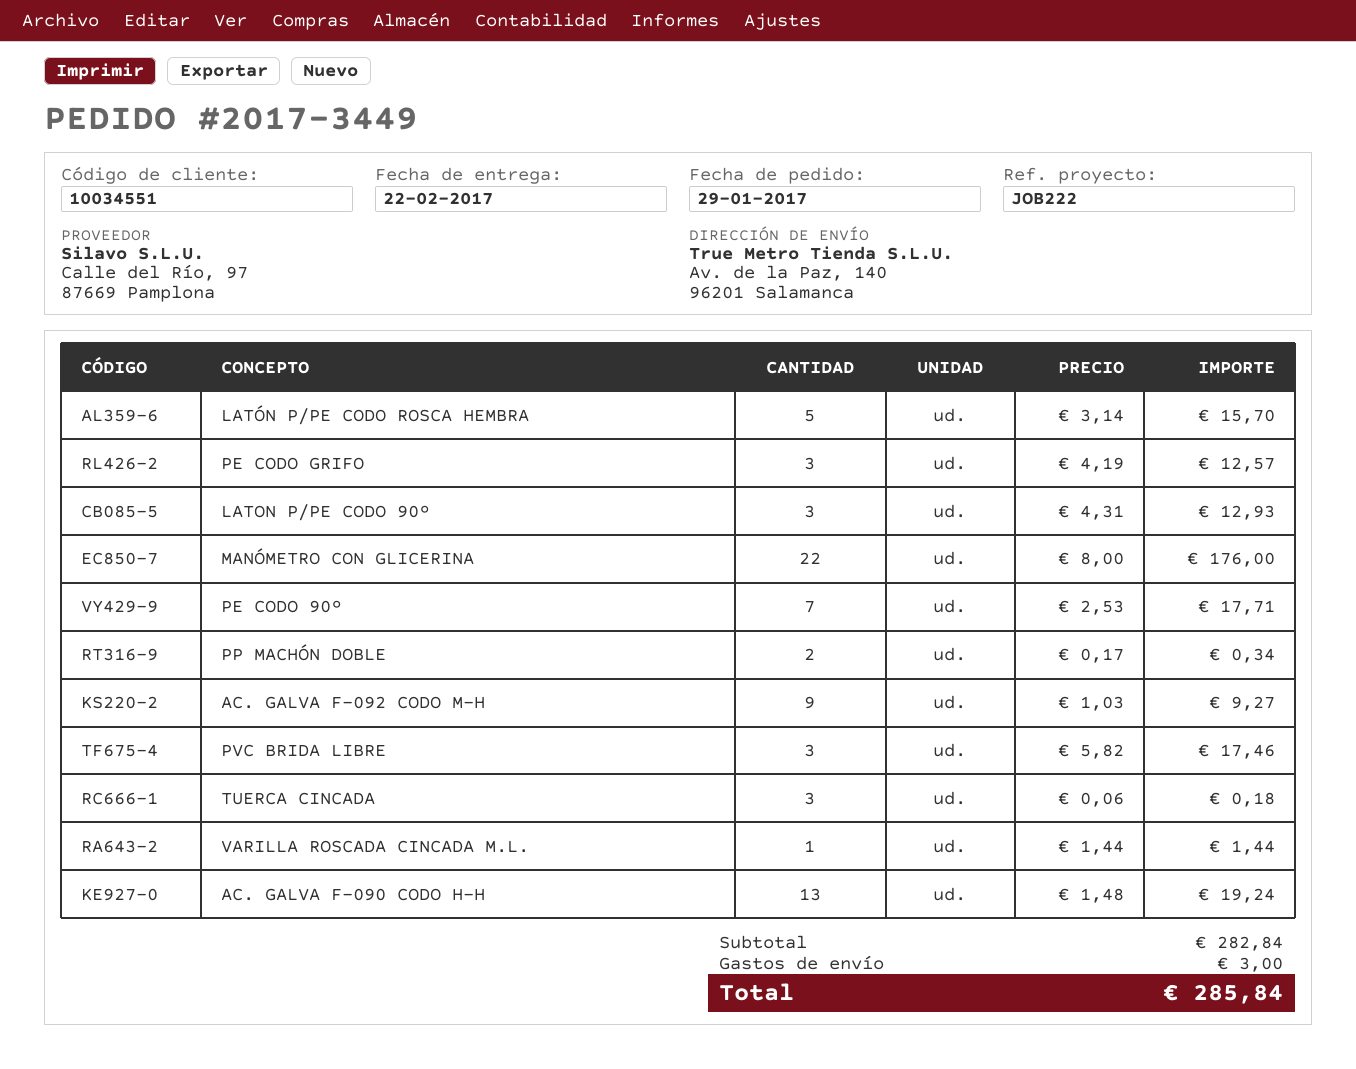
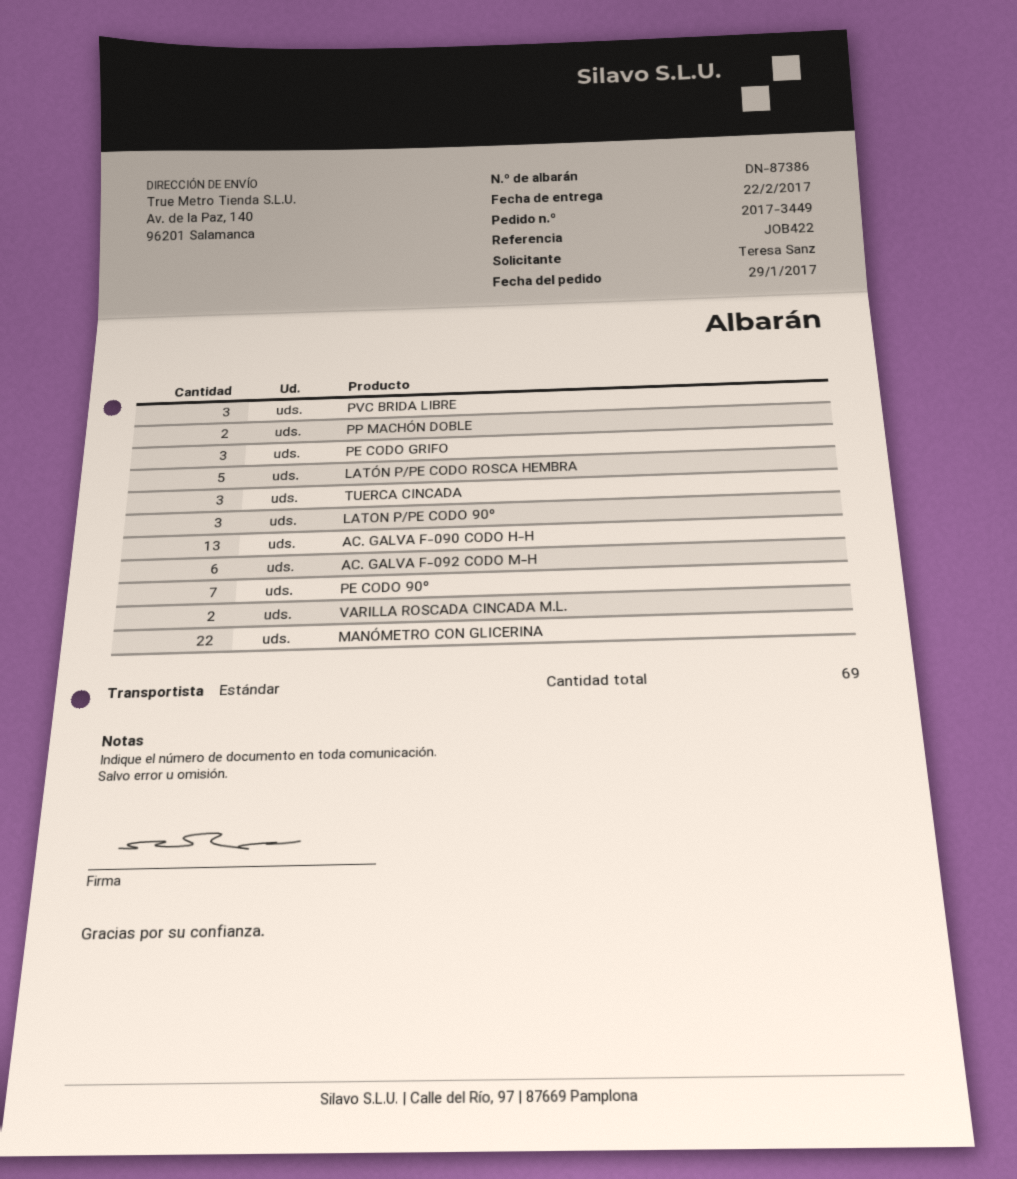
reference: JOB222 -> JOB422
AC. GALVA F-092 CODO M-H: 9 -> 6
VARILLA ROSCADA CINCADA M.L.: 1 -> 2

